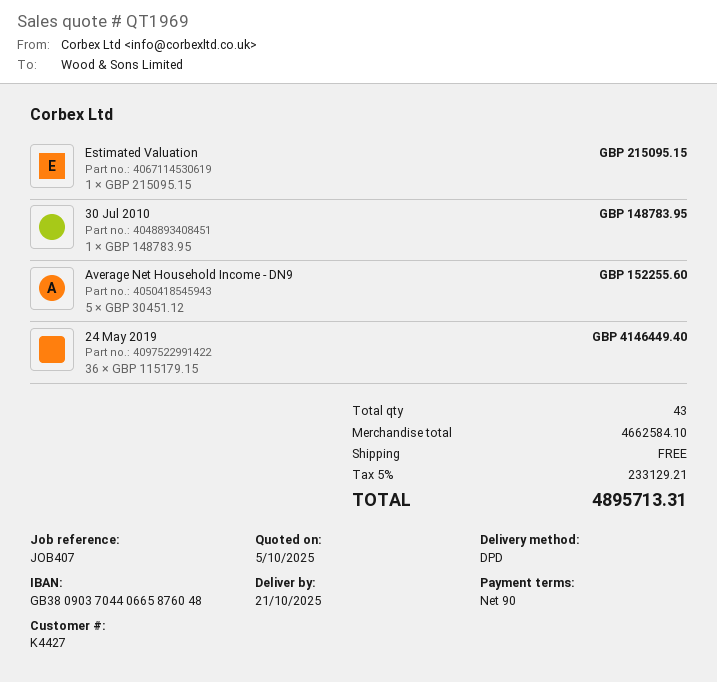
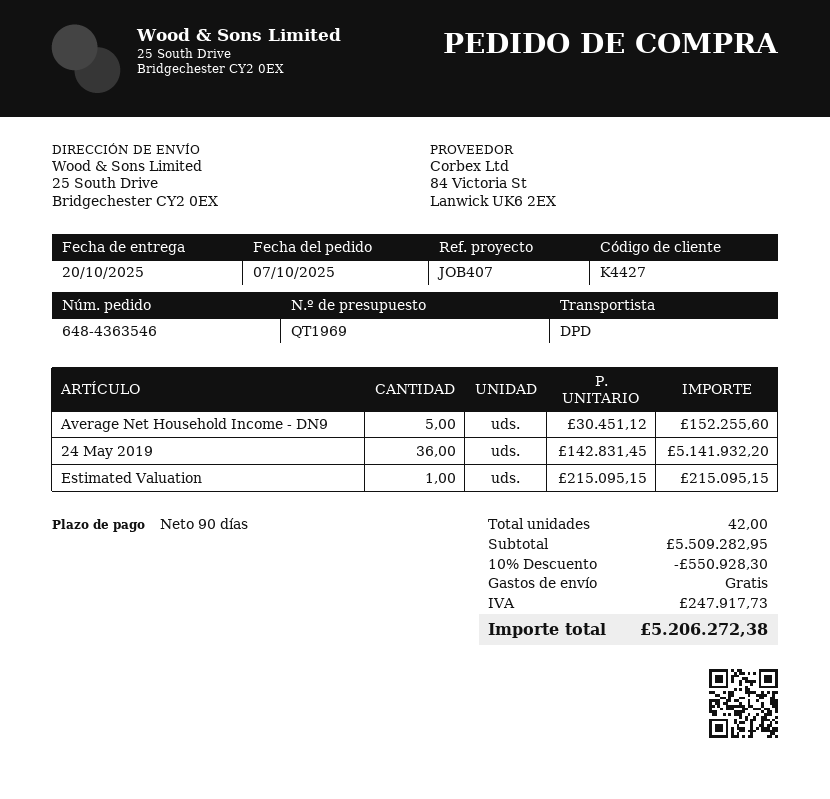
delivery date: 2025-10-21 -> 2025-10-20
30 Jul 2010: 1 x 148783.95 = 148783.95 -> none
24 May 2019: 36 x 115179.15 = 4146449.40 -> 36 x 142831.45 = 5141932.20
total quantity: 43 -> 42
subtotal: 4662584.10 -> 5509282.95
discount: none -> 10% = 550928.30
tax: 233129.21 -> 247917.73
total: 4895713.31 -> 5206272.38

